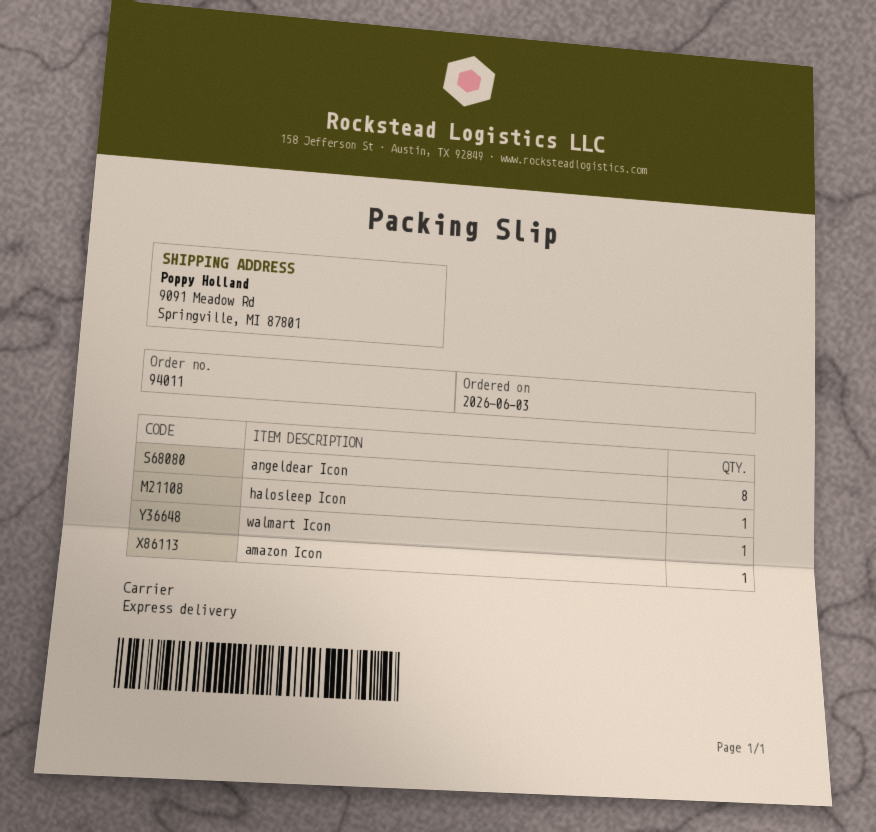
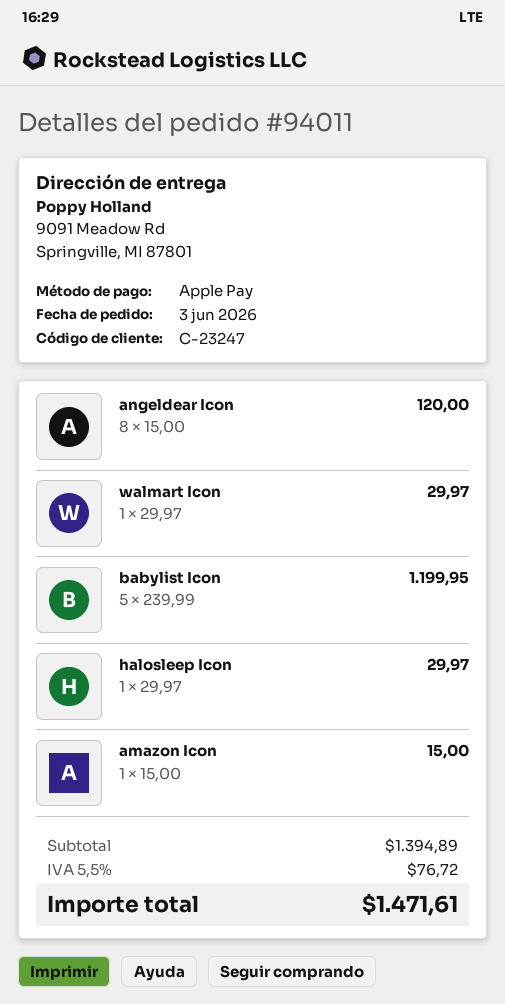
babylist Icon: none -> 5

